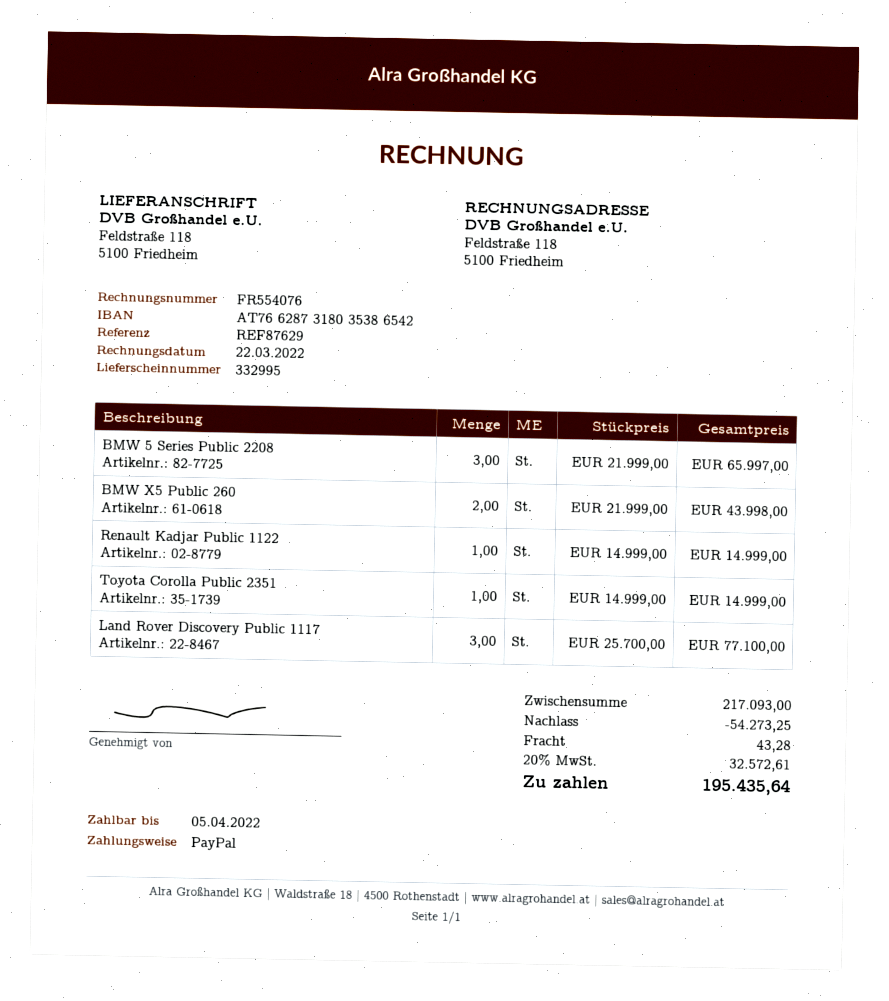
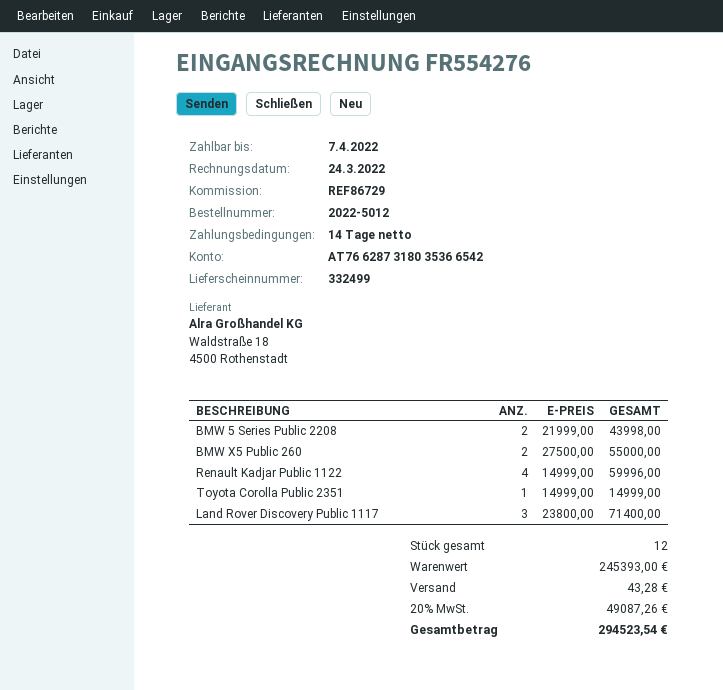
delivery note number: 332995 -> 332499
invoice number: FR554076 -> FR554276
invoice date: 2022-03-22 -> 2022-03-24
due date: 2022-04-05 -> 2022-04-07
reference: REF87629 -> REF86729
bank account: AT766287318035386542 -> AT766287318035366542
BMW 5 Series Public 2208: 3 x 21999.00 = 65997.00 -> 2 x 21999.00 = 43998.00
BMW X5 Public 260: 2 x 21999.00 = 43998.00 -> 2 x 27500.00 = 55000.00
Renault Kadjar Public 1122: 1 x 14999.00 = 14999.00 -> 4 x 14999.00 = 59996.00
Land Rover Discovery Public 1117: 3 x 25700.00 = 77100.00 -> 3 x 23800.00 = 71400.00
subtotal: 217093.00 -> 245393.00
discount: 54273.25 -> none
tax: 20% = 32572.61 -> 20% = 49087.26
total: 195435.64 -> 294523.54

